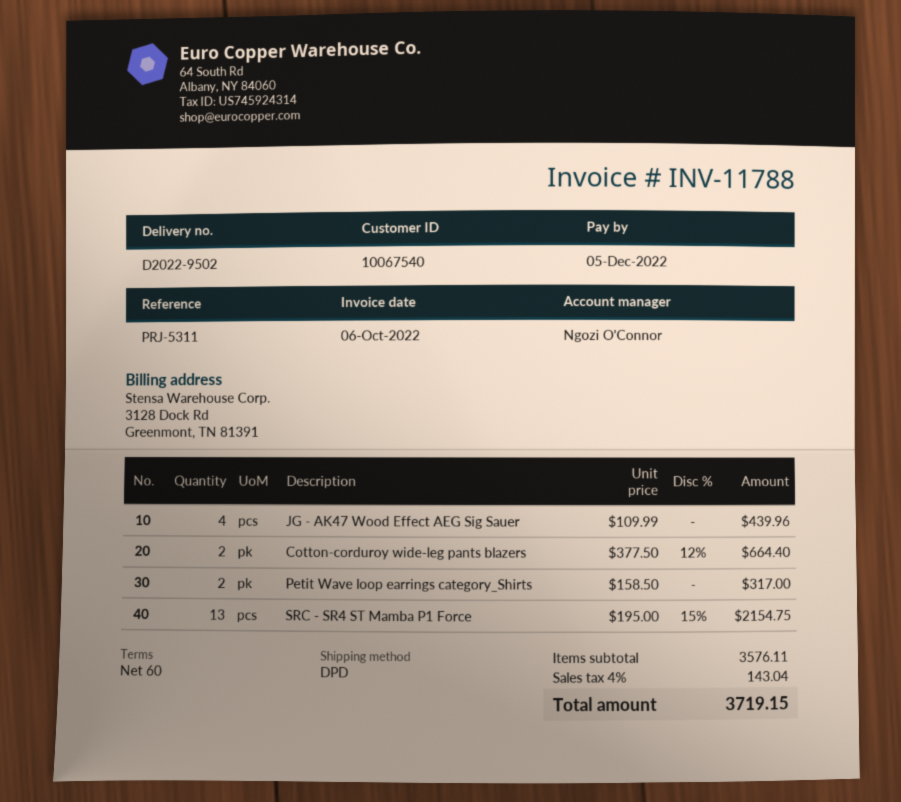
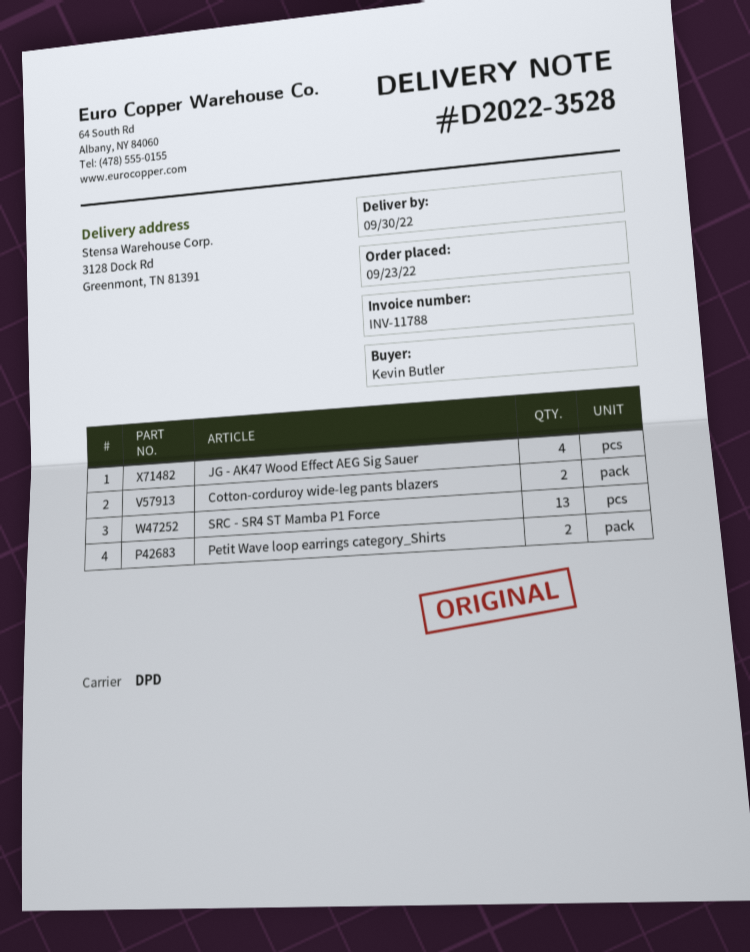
delivery note number: D2022-9502 -> D2022-3528

